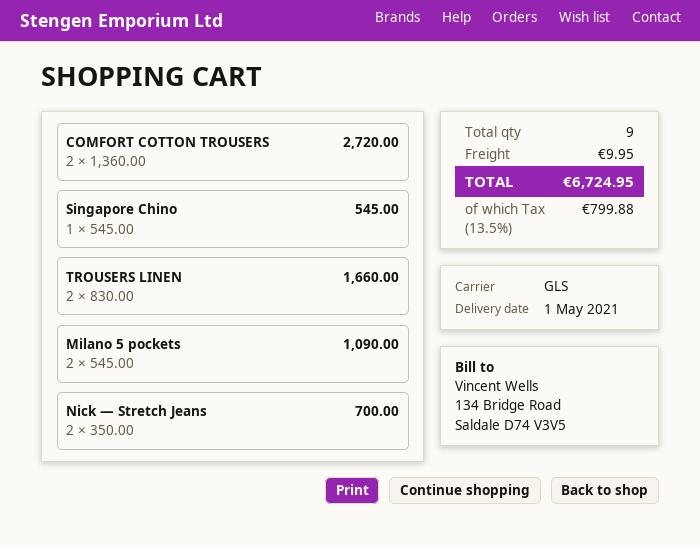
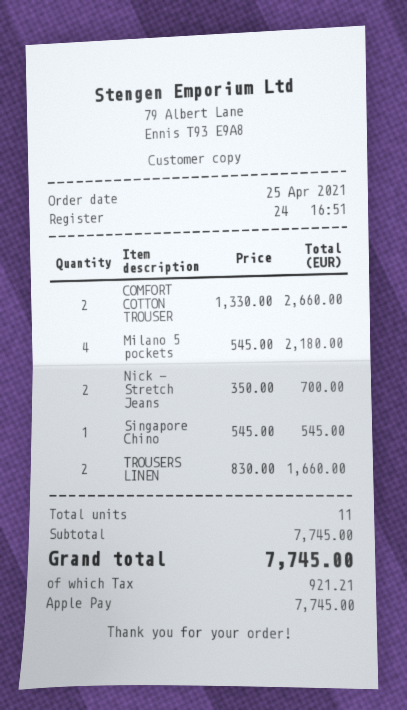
COMFORT COTTON TROUSERS: 2 x 1360.00 = 2720.00 -> 2 x 1330.00 = 2660.00
Milano 5 pockets: 2 x 545.00 = 1090.00 -> 4 x 545.00 = 2180.00
total quantity: 9 -> 11
shipping: 9.95 -> none
tax: 799.88 -> 921.21
total: 6724.95 -> 7745.00

